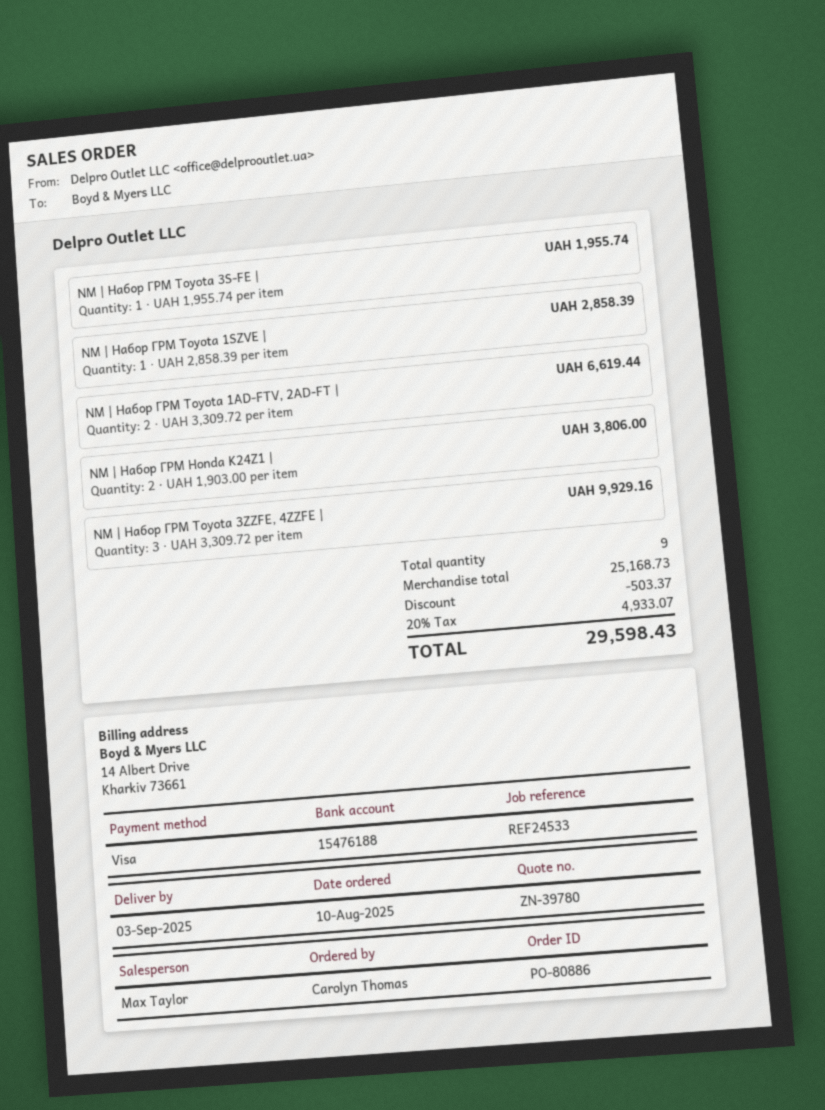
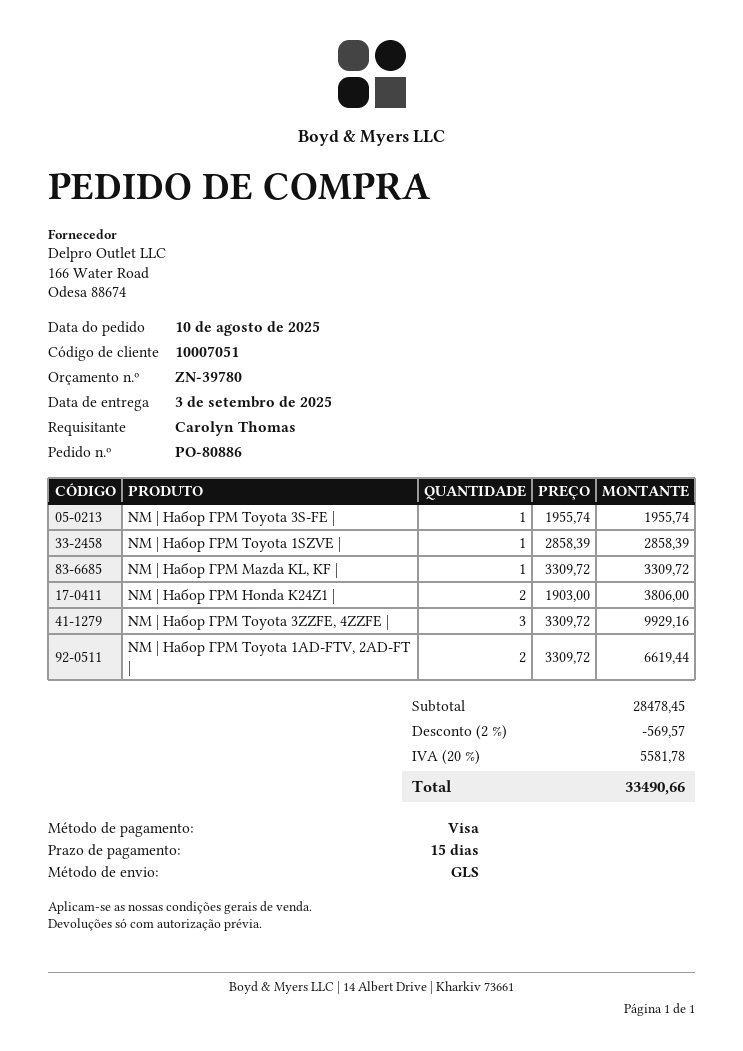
NM | Набор ГРМ Mazda KL, KF |: none -> 1 x 3309.72 = 3309.72
subtotal: 25168.73 -> 28478.45
discount: 503.37 -> 569.57
tax: 20% = 4933.07 -> 20% = 5581.78
total: 29598.43 -> 33490.66

